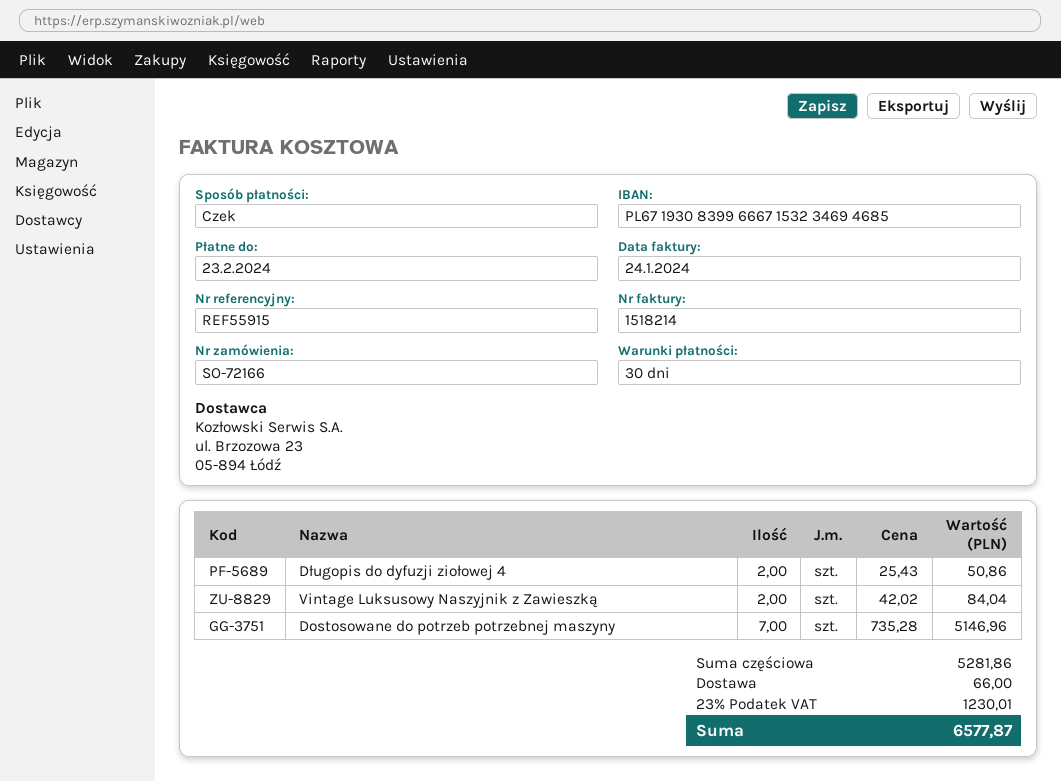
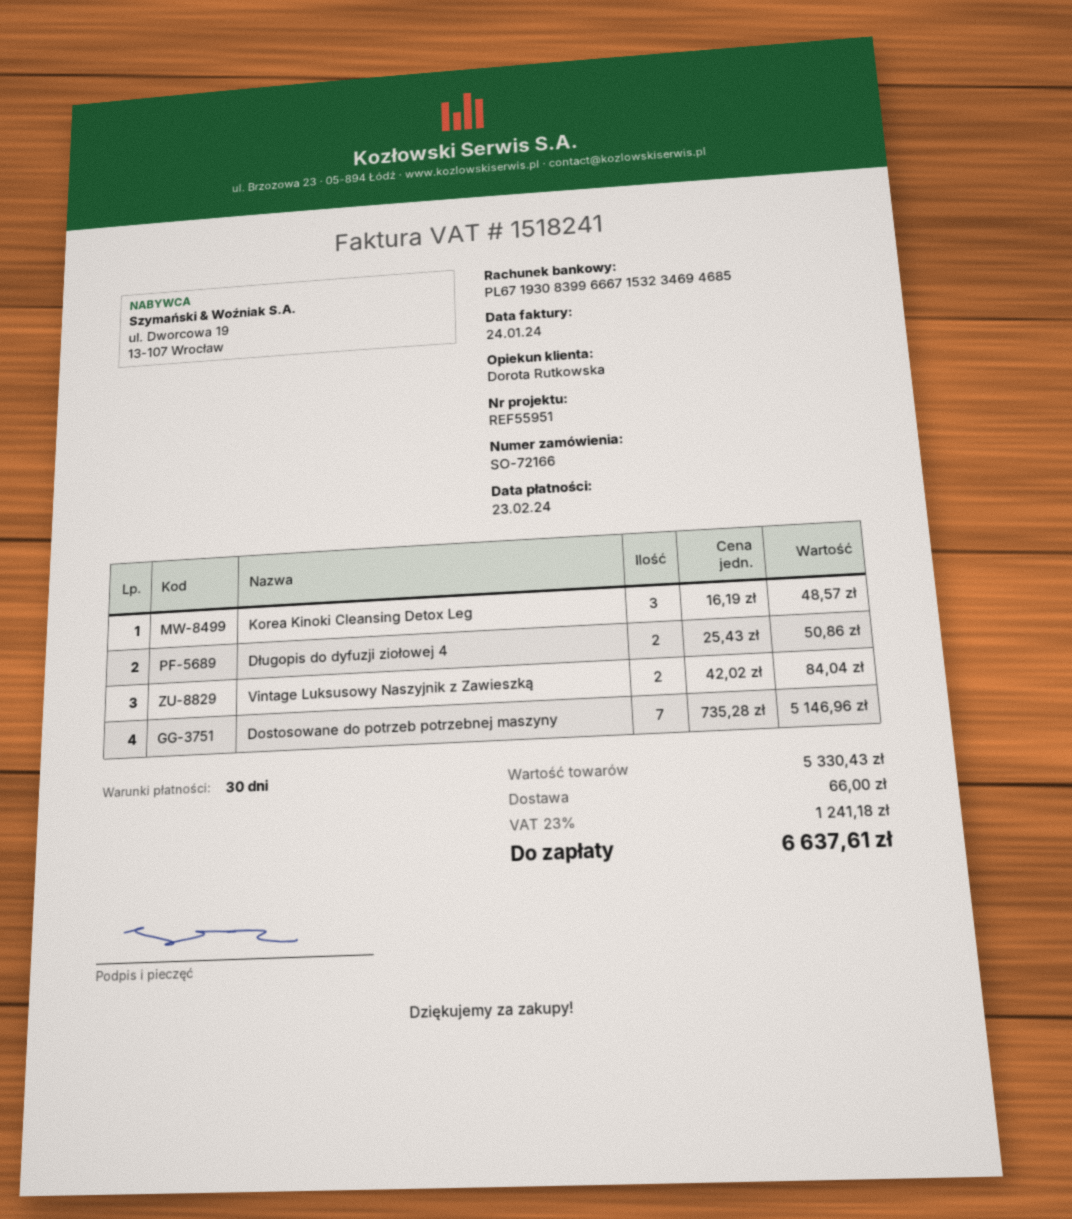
invoice number: 1518214 -> 1518241
reference: REF55915 -> REF55951
Korea Kinoki Cleansing Detox Leg: none -> 3 x 16.19 = 48.57
subtotal: 5281.86 -> 5330.43
tax: 23% = 1230.01 -> 23% = 1241.18
total: 6577.87 -> 6637.61

